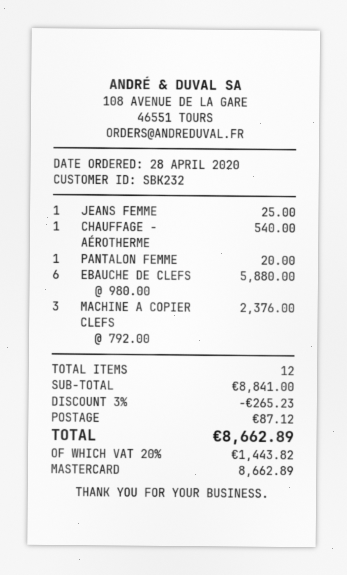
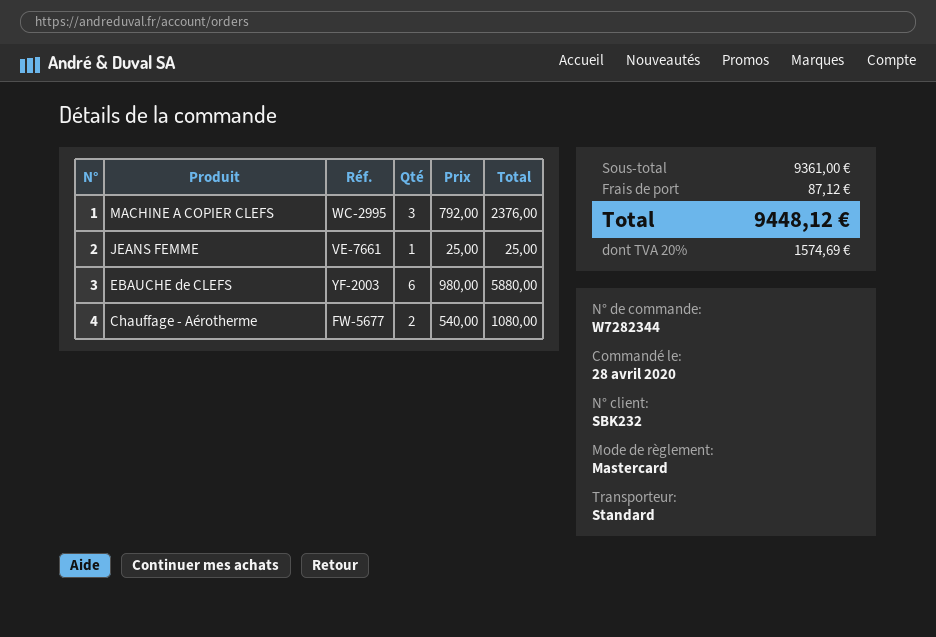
CHAUFFAGE - AÉROTHERME: 1 x 540.00 = 540.00 -> 2 x 540.00 = 1080.00
PANTALON FEMME: 1 x 20.00 = 20.00 -> none
subtotal: 8841.00 -> 9361.00
discount: 3% = 265.23 -> none
tax: 20% = 1443.82 -> 20% = 1574.69
total: 8662.89 -> 9448.12

